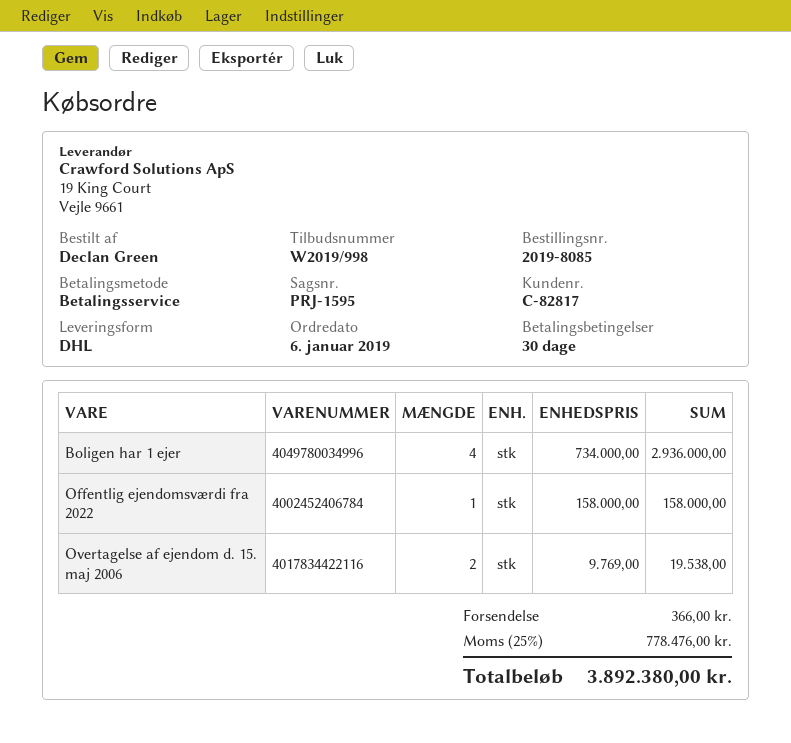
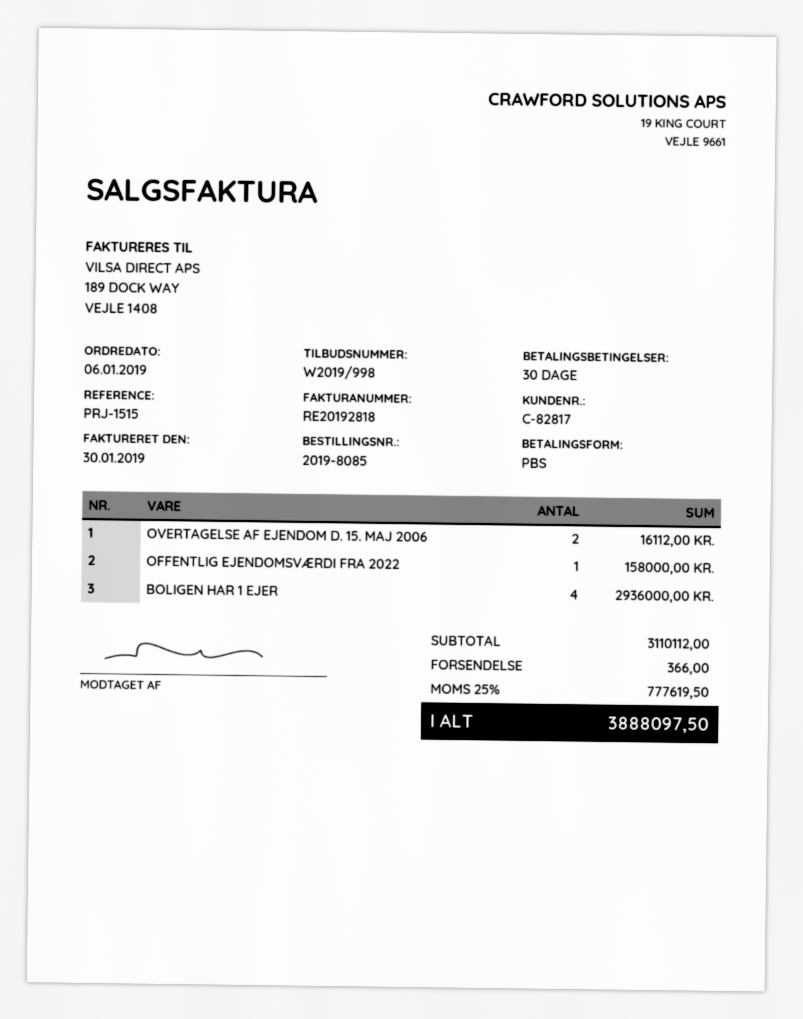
reference: PRJ-1595 -> PRJ-1515
Overtagelse af ejendom d. 15. maj 2006: 2 for 19538.00 -> 2 for 16112.00
tax: 25% = 778476.00 -> 25% = 777619.50
total: 3892380.00 -> 3888097.50

